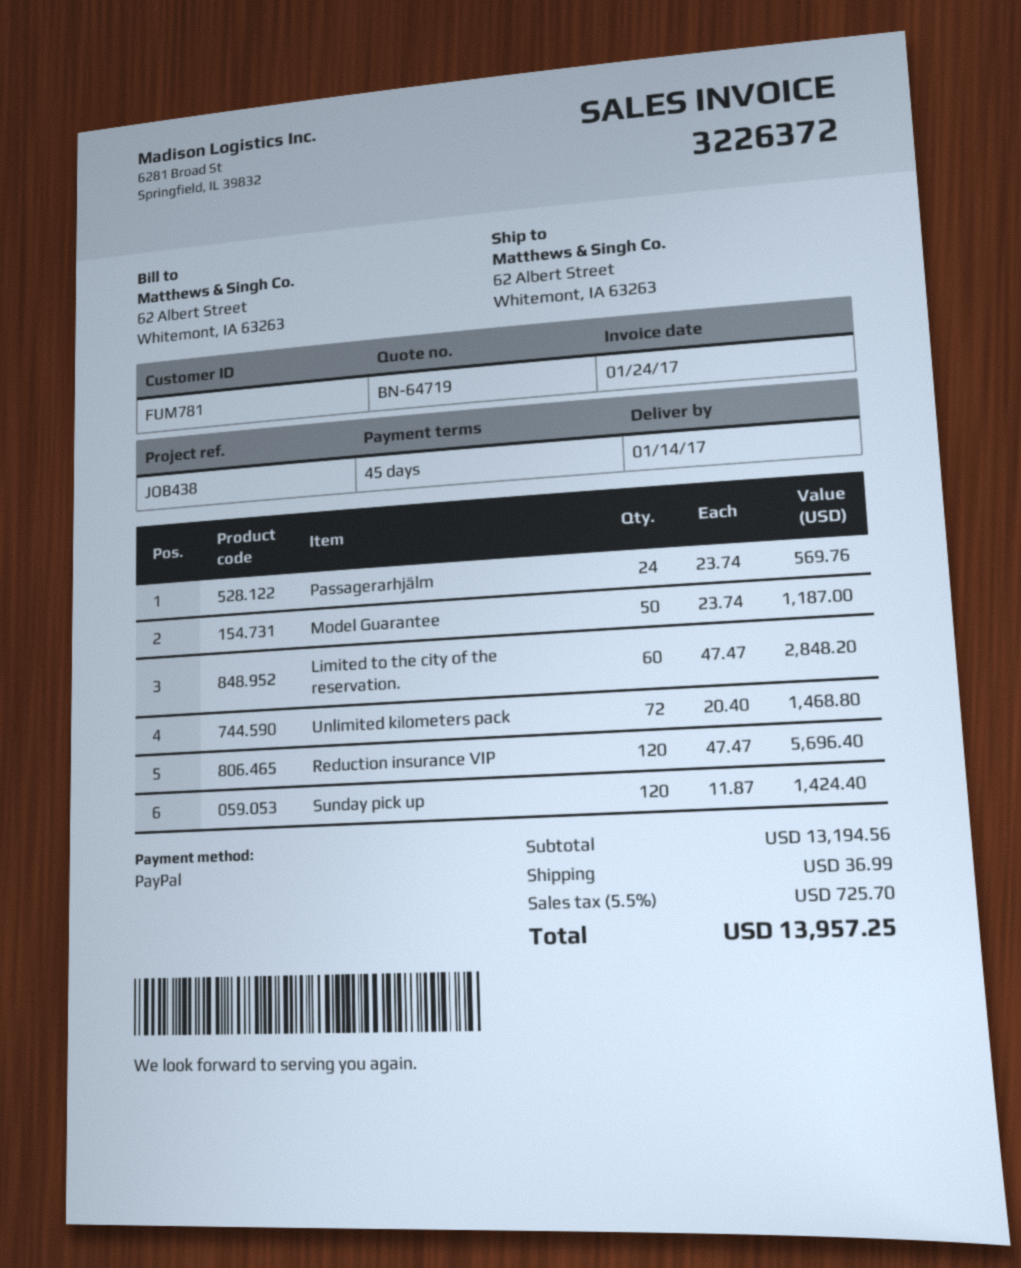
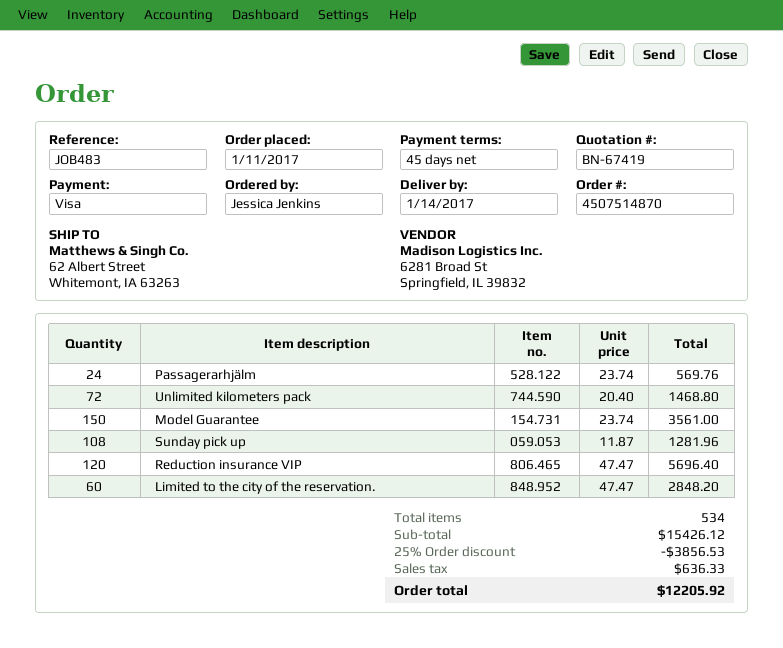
quote number: BN-64719 -> BN-67419
reference: JOB438 -> JOB483
payment method: PayPal -> Visa
Model Guarantee: 50 x 23.74 = 1187.00 -> 150 x 23.74 = 3561.00
Sunday pick up: 120 x 11.87 = 1424.40 -> 108 x 11.87 = 1281.96
subtotal: 13194.56 -> 15426.12
discount: none -> 25% = 3856.53
shipping: 36.99 -> none
tax: 725.70 -> 636.33
total: 13957.25 -> 12205.92

